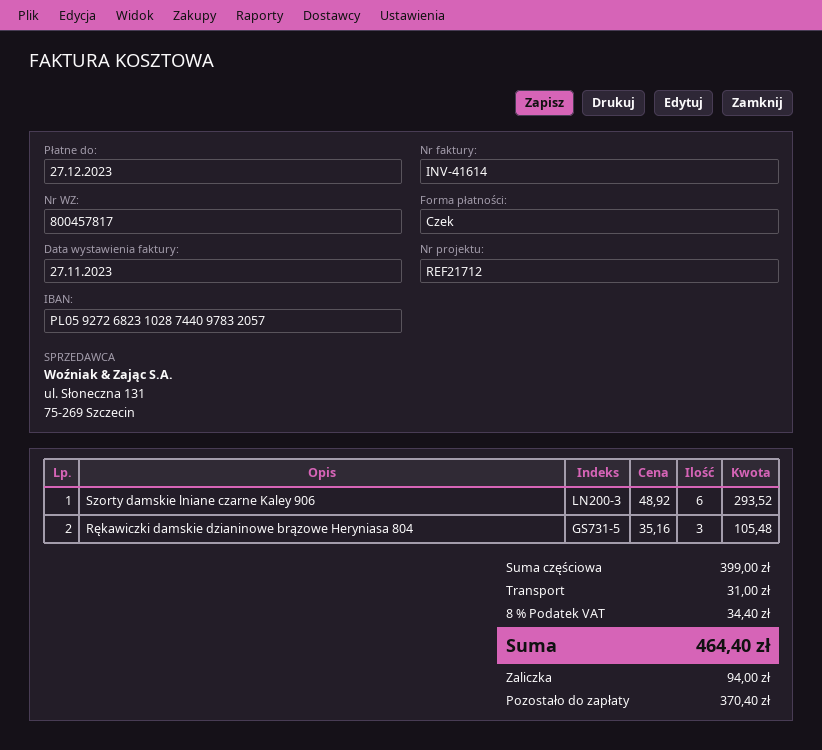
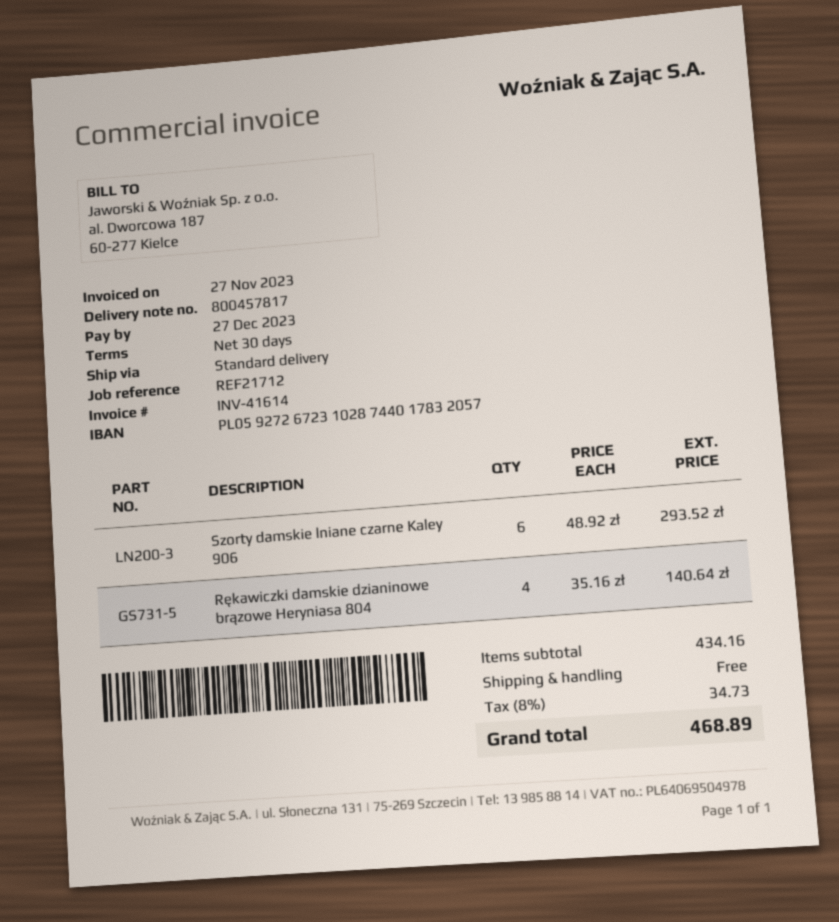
bank account: PL05927268231028744097832057 -> PL05927267231028744017832057
Rękawiczki damskie dzianinowe brązowe Heryniasa 804: 3 x 35.16 = 105.48 -> 4 x 35.16 = 140.64
subtotal: 399.00 -> 434.16
shipping: 31.00 -> 0.00
tax: 8% = 34.40 -> 8% = 34.73
total: 464.40 -> 468.89

